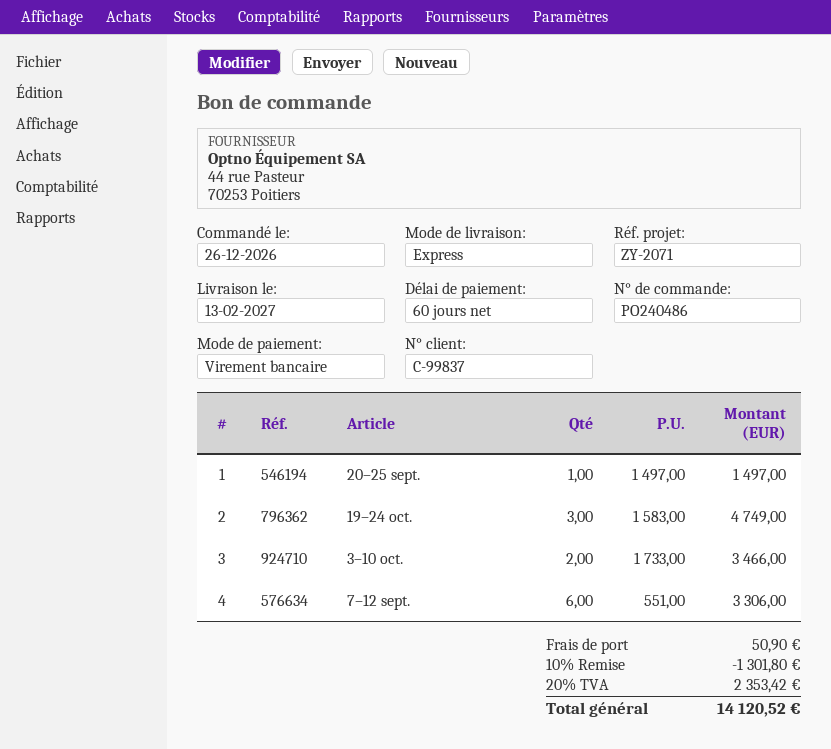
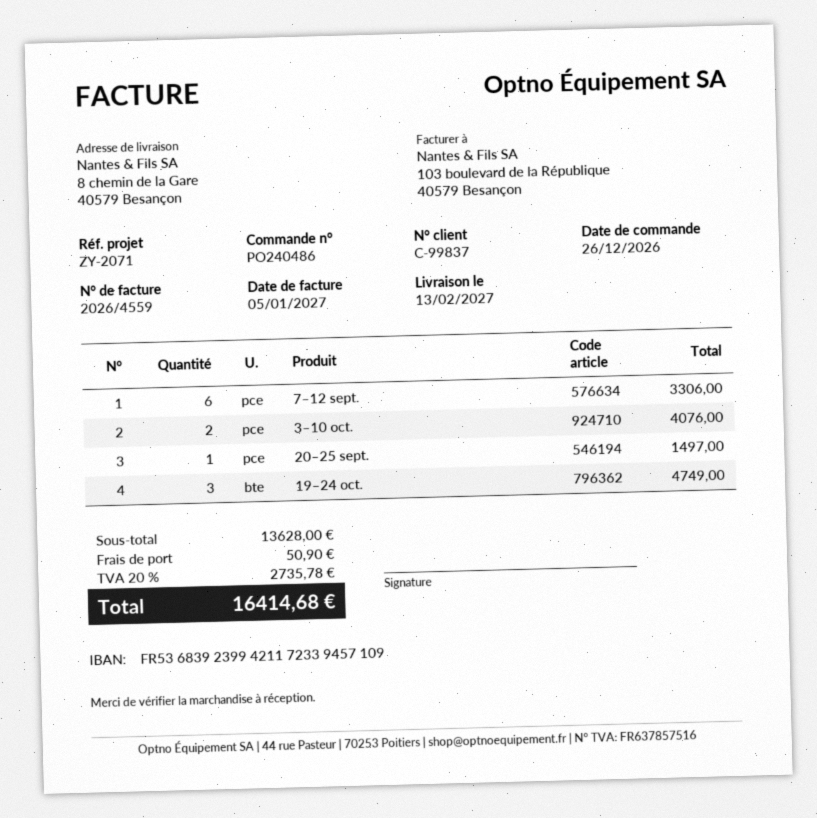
3–10 oct.: 2 for 3466.00 -> 2 for 4076.00
discount: 10% = 1301.80 -> none
tax: 20% = 2353.42 -> 20% = 2735.78
total: 14120.52 -> 16414.68

